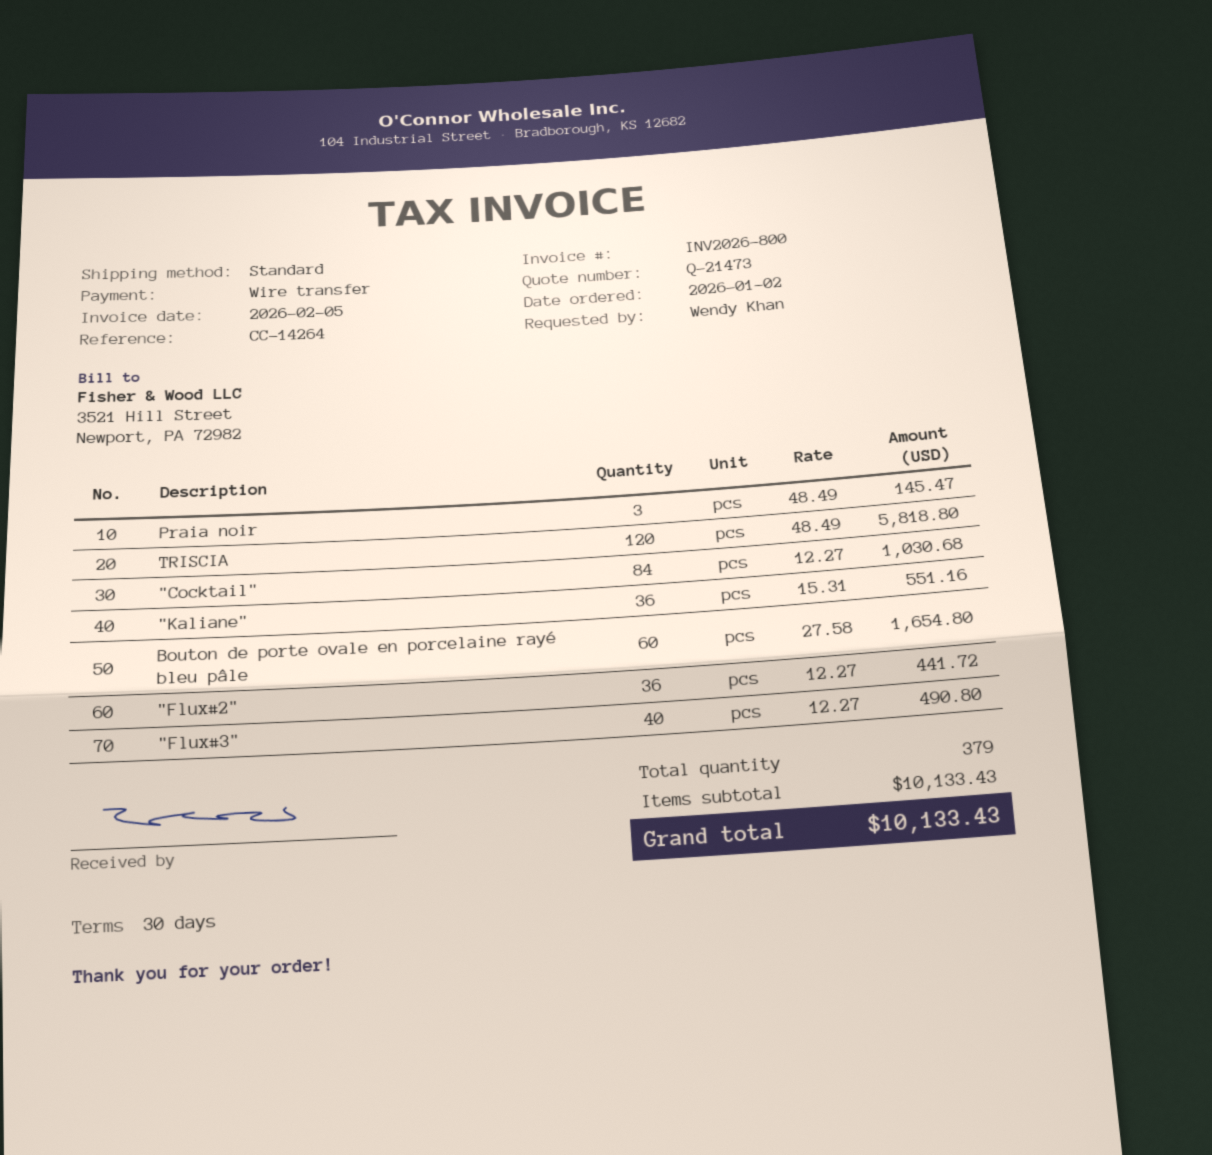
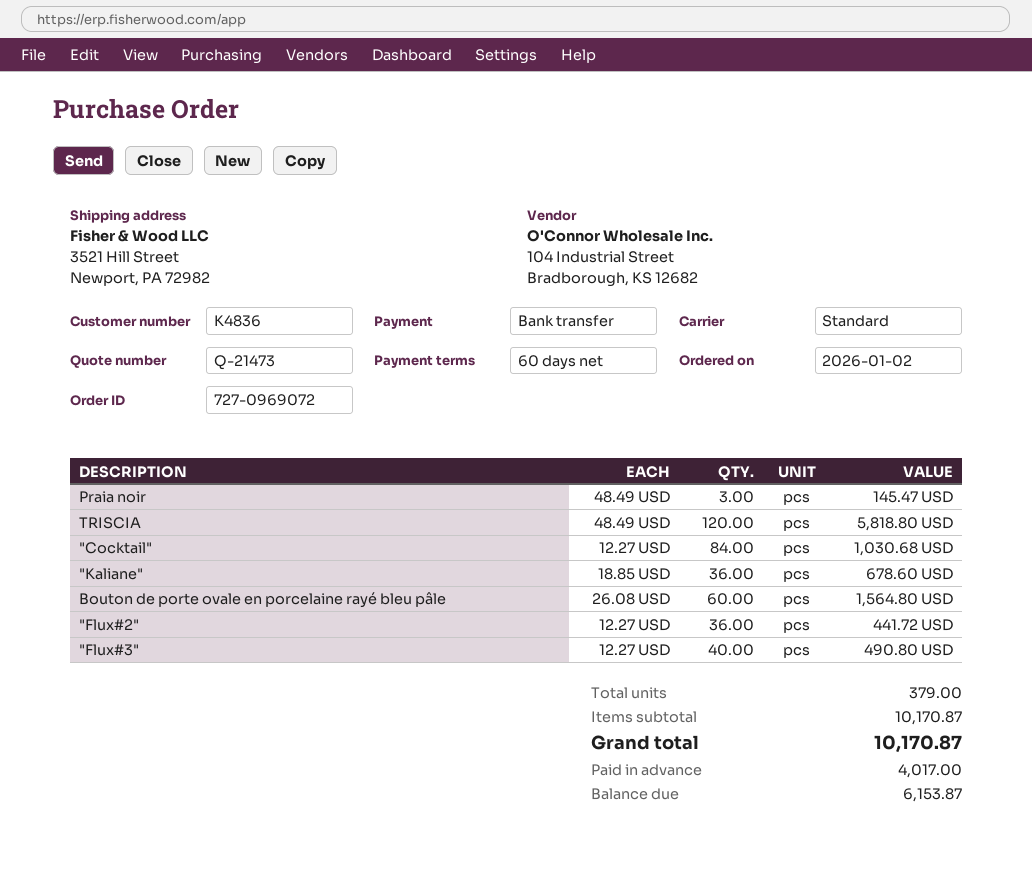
payment terms: 30 days -> 60 days
"Kaliane": 36 x 15.31 = 551.16 -> 36 x 18.85 = 678.60
Bouton de porte ovale en porcelaine rayé bleu pâle: 60 x 27.58 = 1654.80 -> 60 x 26.08 = 1564.80
subtotal: 10133.43 -> 10170.87
total: 10133.43 -> 10170.87

